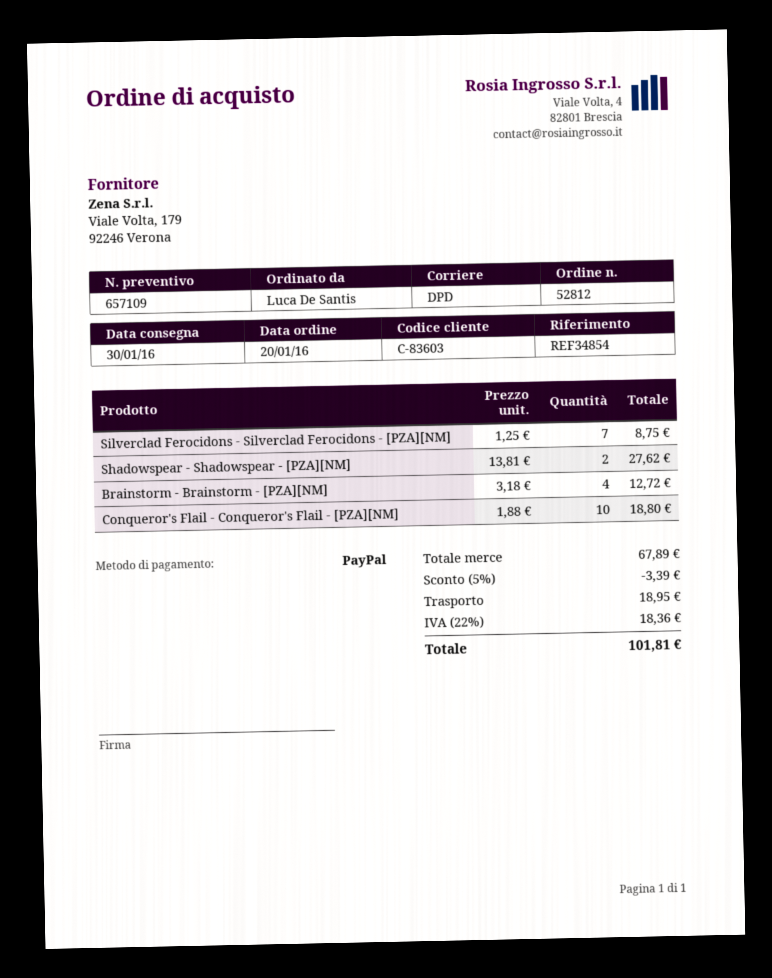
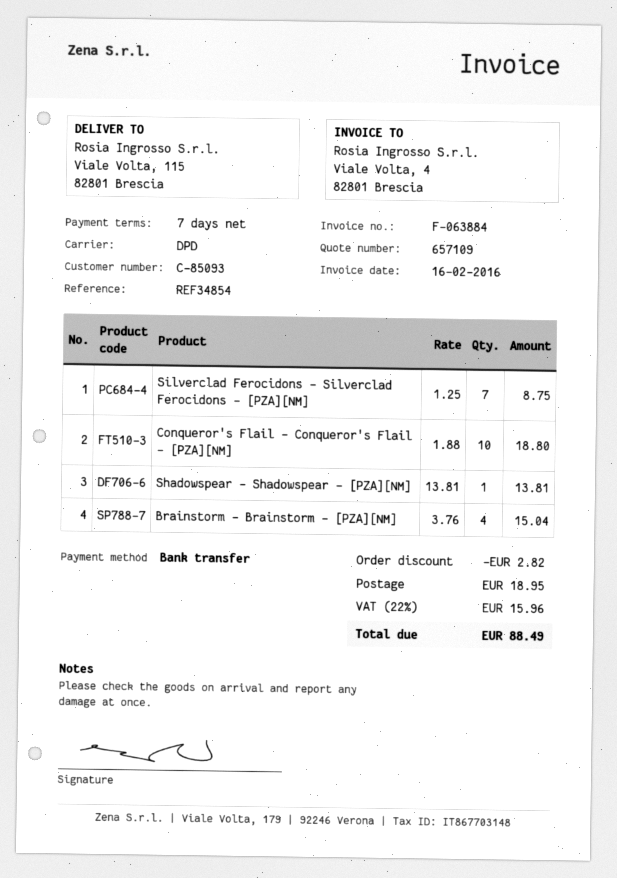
customer number: C-83603 -> C-85093
payment method: PayPal -> bank transfer
Shadowspear - Shadowspear - [PZA][NM]: 2 x 13.81 = 27.62 -> 1 x 13.81 = 13.81
Brainstorm - Brainstorm - [PZA][NM]: 4 x 3.18 = 12.72 -> 4 x 3.76 = 15.04
discount: 3.39 -> 2.82
tax: 22% = 18.36 -> 22% = 15.96
total: 101.81 -> 88.49

